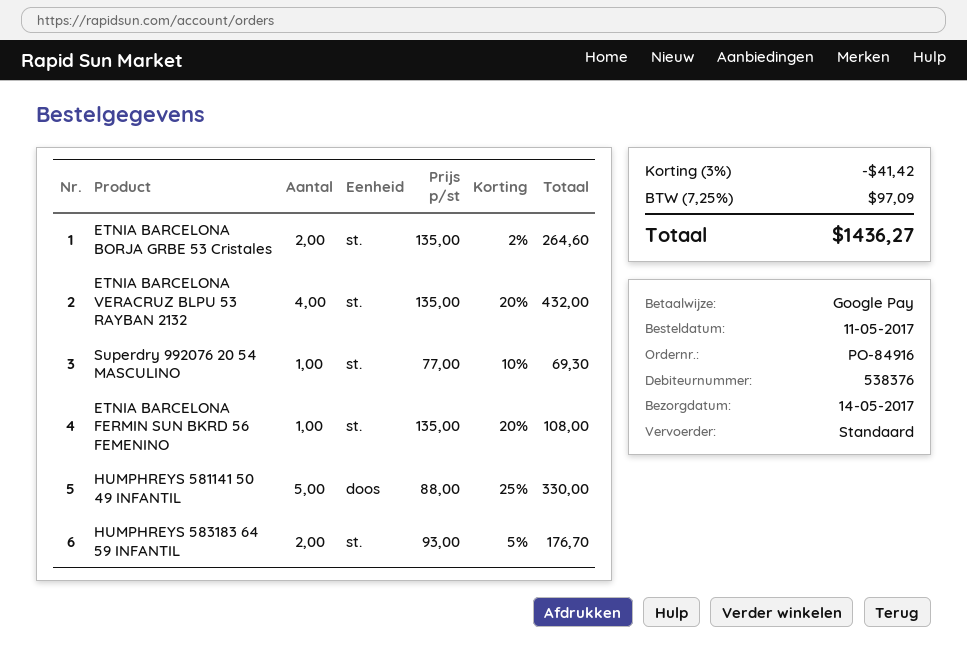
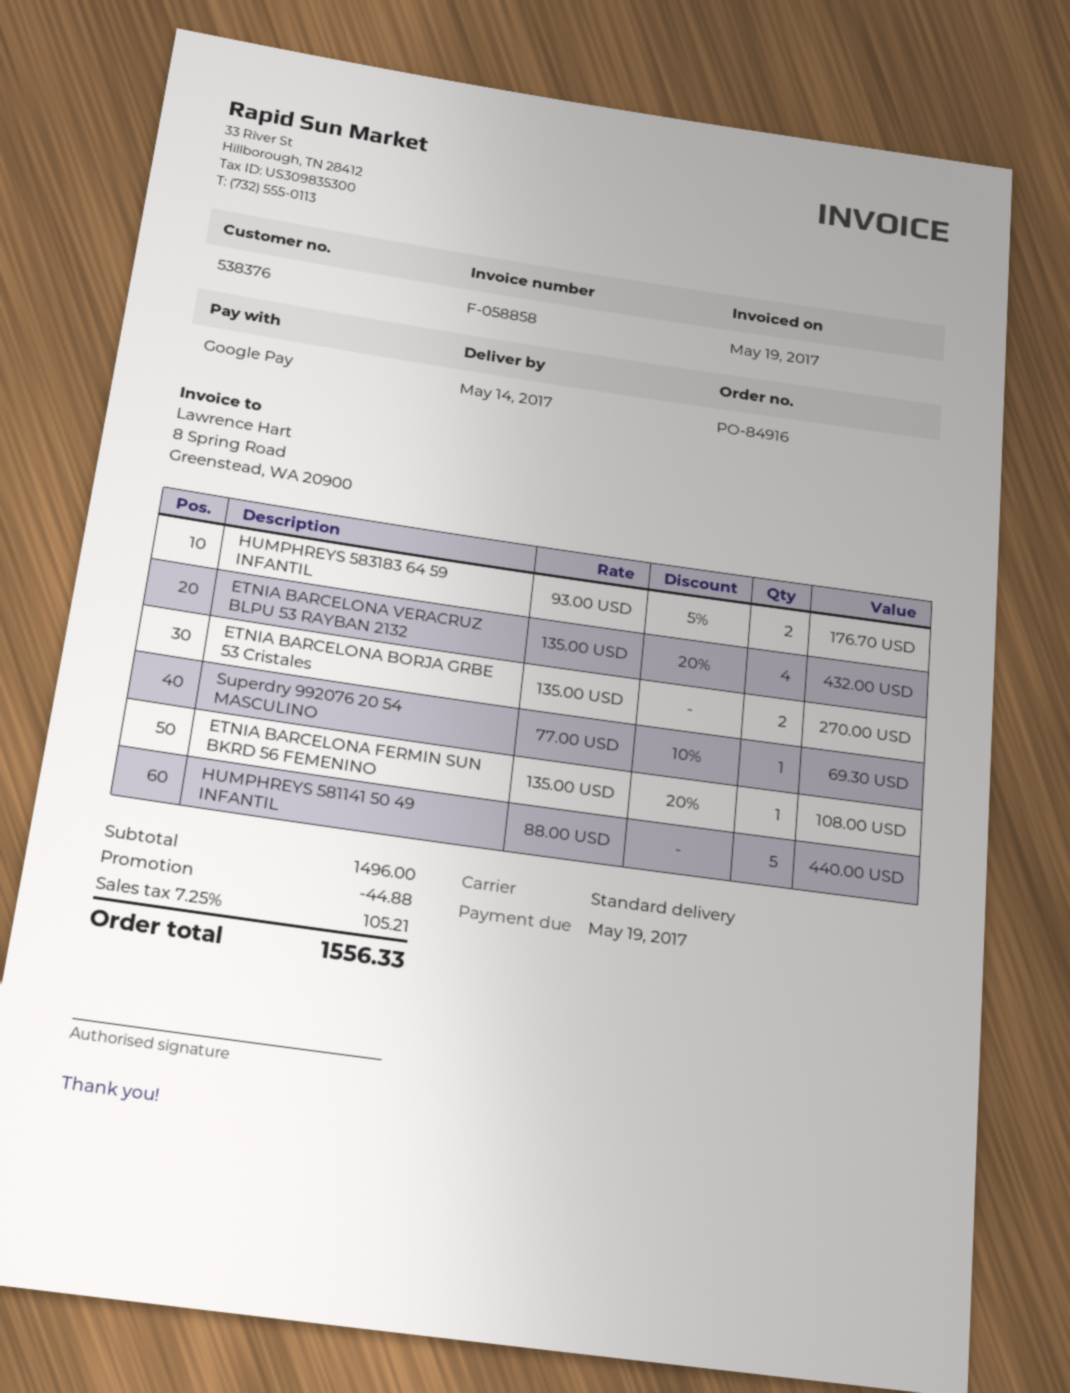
ETNIA BARCELONA BORJA GRBE 53 Cristales: 2 x 135.00 - 2% = 264.60 -> 2 x 135.00 = 270.00
HUMPHREYS 581141 50 49 INFANTIL: 5 x 88.00 - 25% = 330.00 -> 5 x 88.00 = 440.00
discount: 41.42 -> 44.88
tax: 7.25% = 97.09 -> 7.25% = 105.21
total: 1436.27 -> 1556.33

